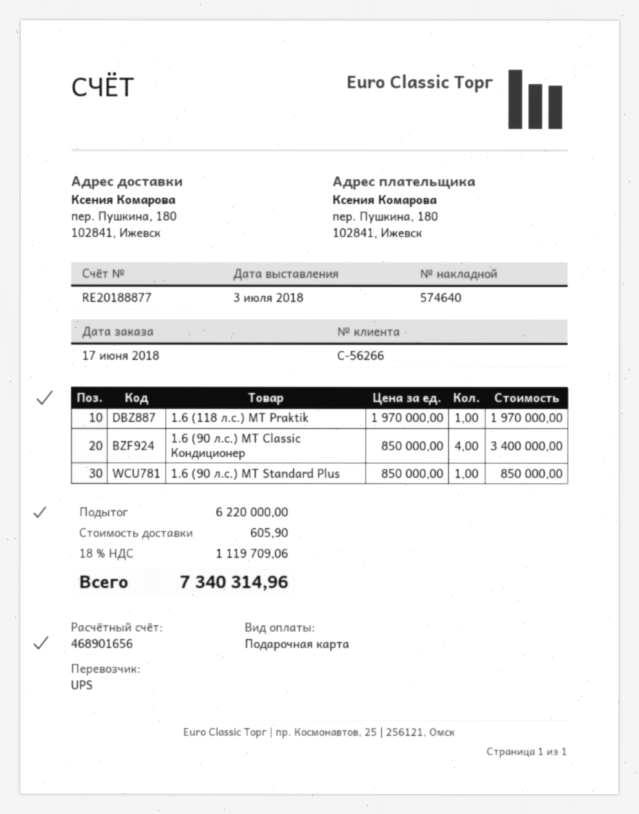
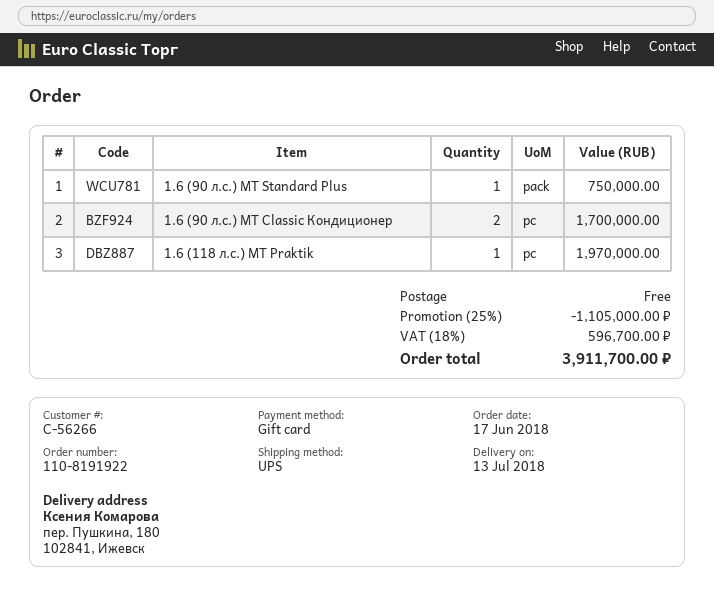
1.6 (90 л.с.) MT Classic Кондиционер: 4 for 3400000.00 -> 2 for 1700000.00
1.6 (90 л.с.) MT Standard Plus: 1 for 850000.00 -> 1 for 750000.00
discount: none -> 25% = 1105000.00
shipping: 605.90 -> 0.00
tax: 18% = 1119709.06 -> 18% = 596700.00
total: 7340314.96 -> 3911700.00

